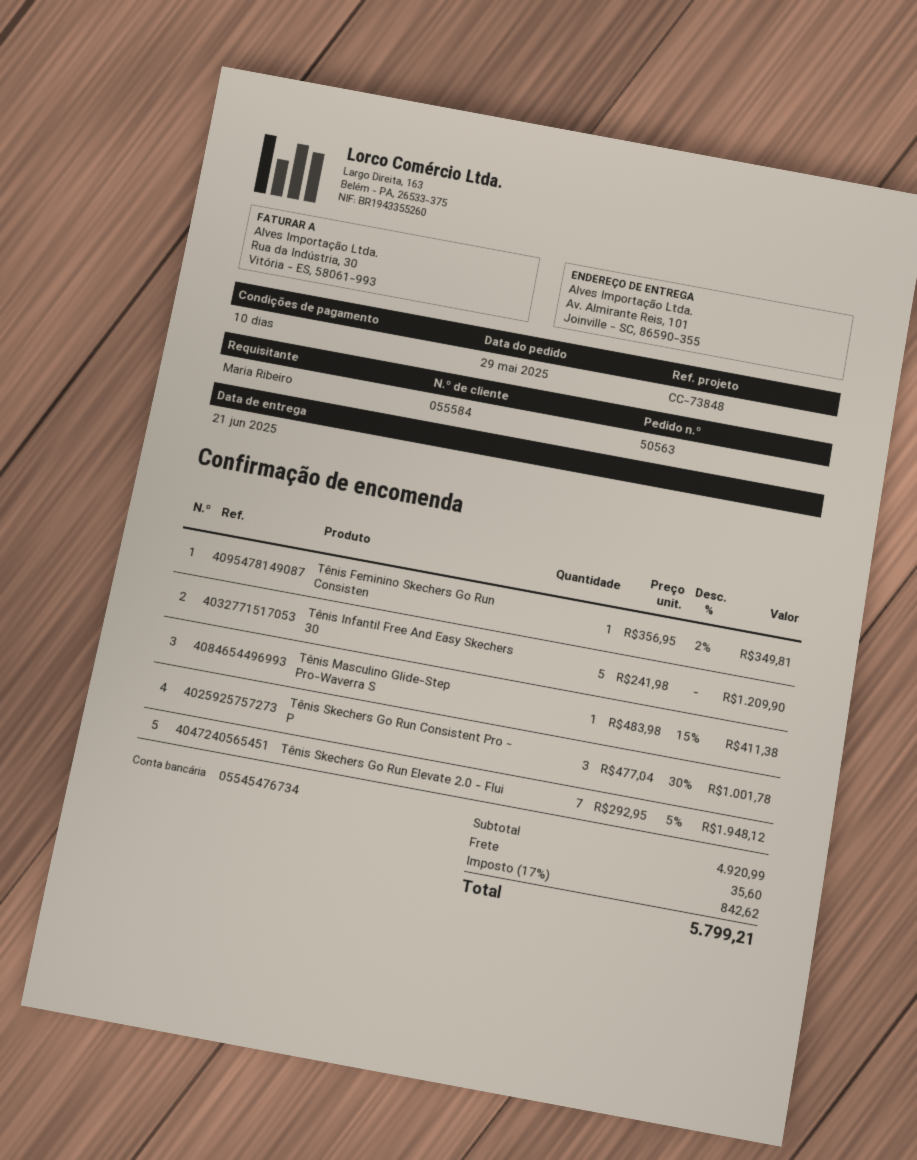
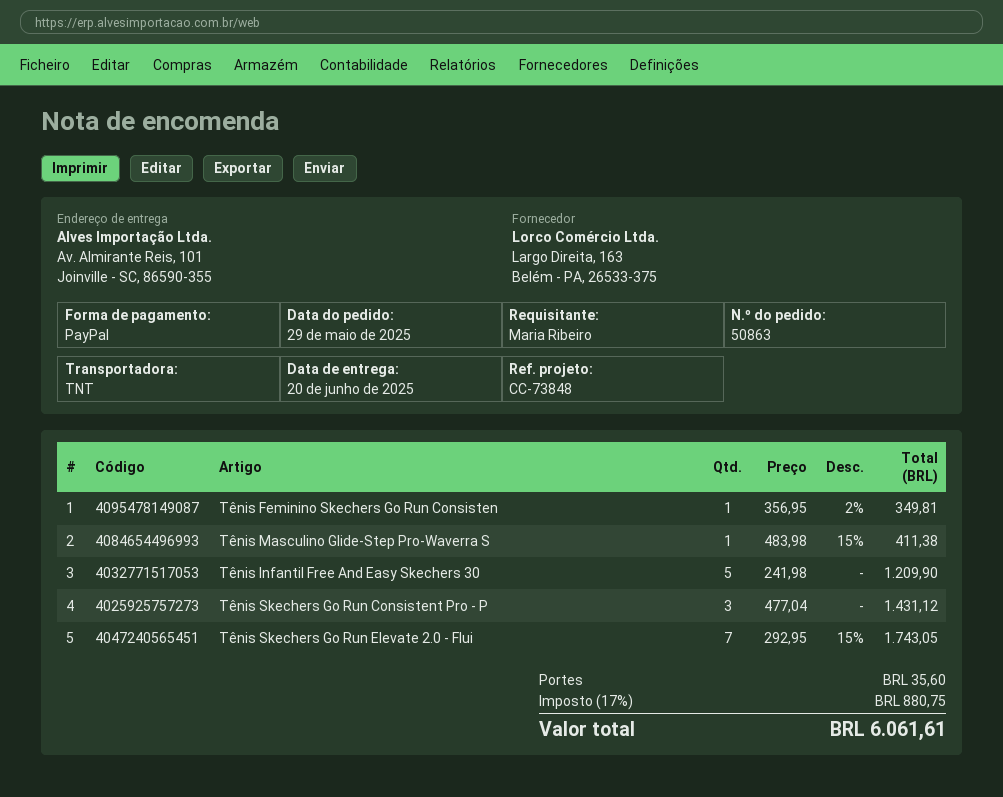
order number: 50563 -> 50863
delivery date: 2025-06-21 -> 2025-06-20
Tênis Skechers Go Run Consistent Pro - P: 3 x 477.04 - 30% = 1001.78 -> 3 x 477.04 = 1431.12
Tênis Skechers Go Run Elevate 2.0 - Flui: 7 x 292.95 - 5% = 1948.12 -> 7 x 292.95 - 15% = 1743.05
tax: 17% = 842.62 -> 17% = 880.75
total: 5799.21 -> 6061.61

